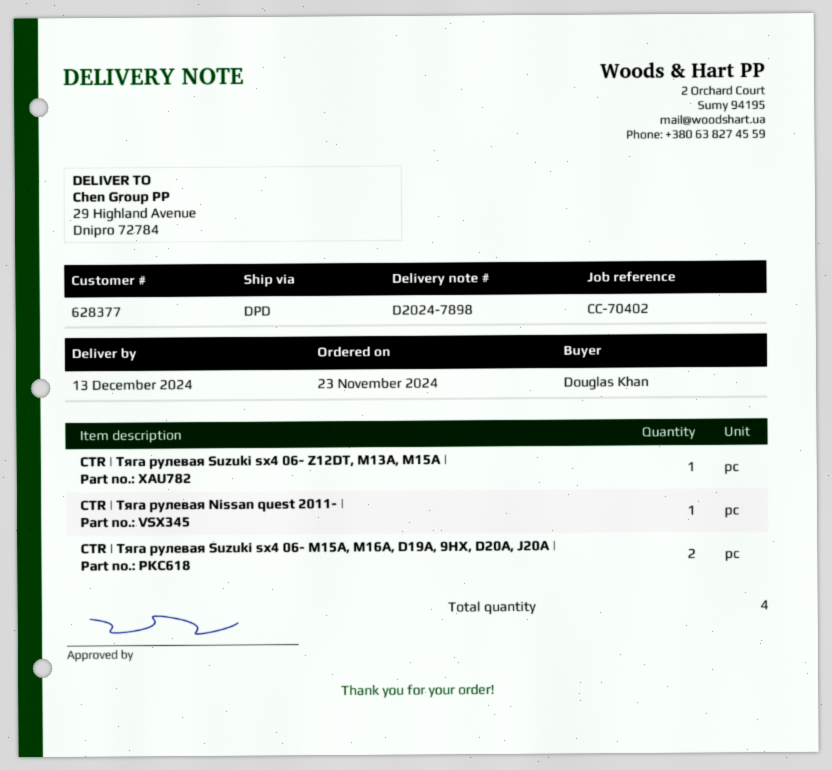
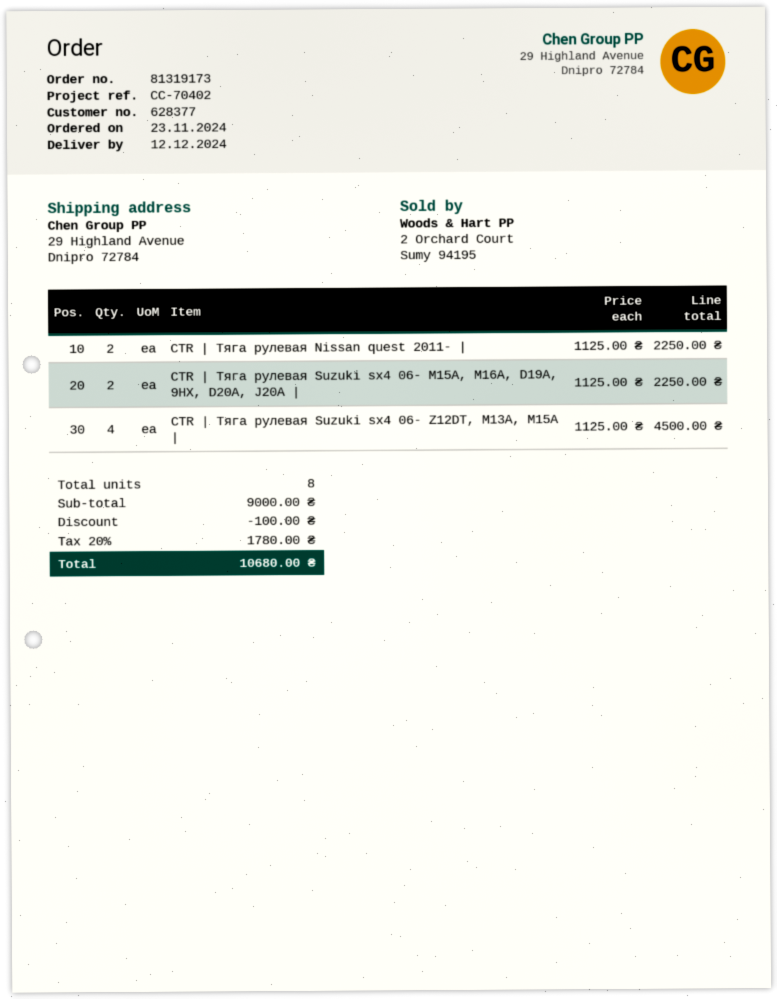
delivery date: 2024-12-13 -> 2024-12-12
CTR | Тяга рулевая Suzuki sx4 06- Z12DT, M13A, M15A |: 1 -> 4
CTR | Тяга рулевая Nissan quest 2011- |: 1 -> 2
total quantity: 4 -> 8

